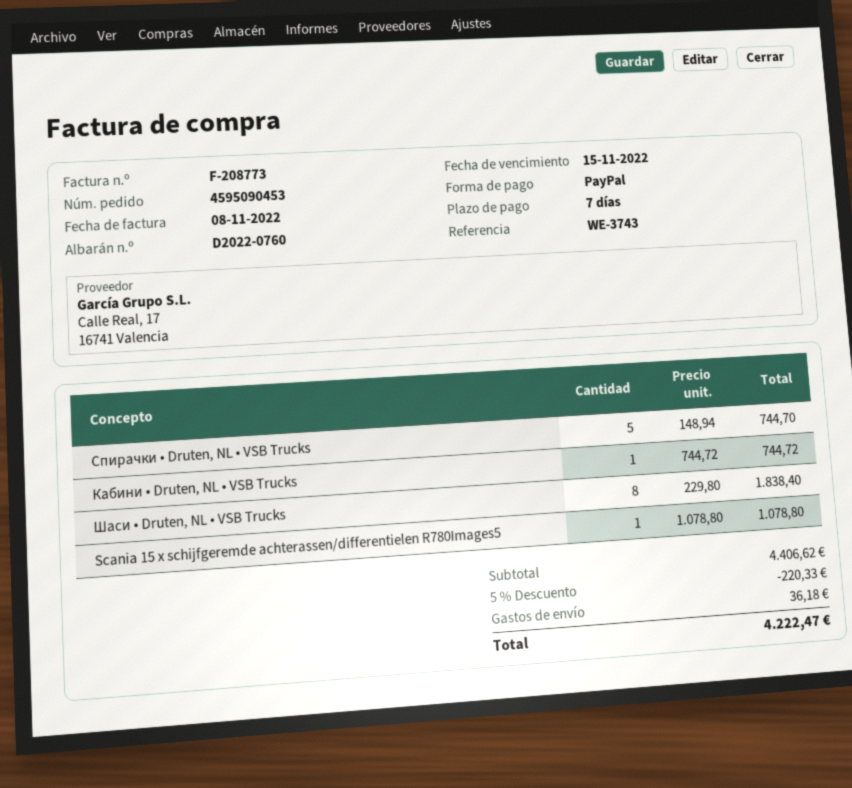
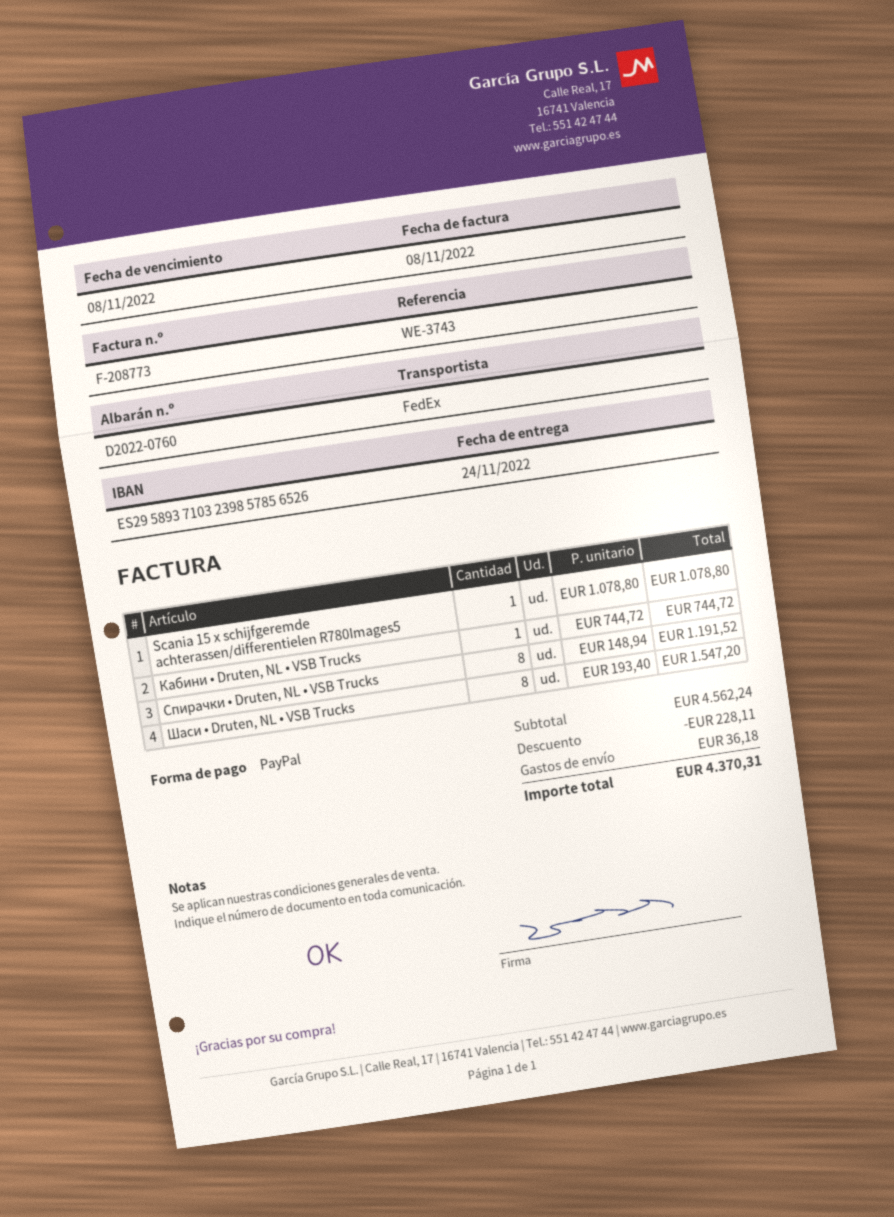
due date: 2022-11-15 -> 2022-11-08
Спирачки • Druten, NL • VSB Trucks: 5 x 148.94 = 744.70 -> 8 x 148.94 = 1191.52
Шаси • Druten, NL • VSB Trucks: 8 x 229.80 = 1838.40 -> 8 x 193.40 = 1547.20
subtotal: 4406.62 -> 4562.24
discount: 220.33 -> 228.11
total: 4222.47 -> 4370.31

